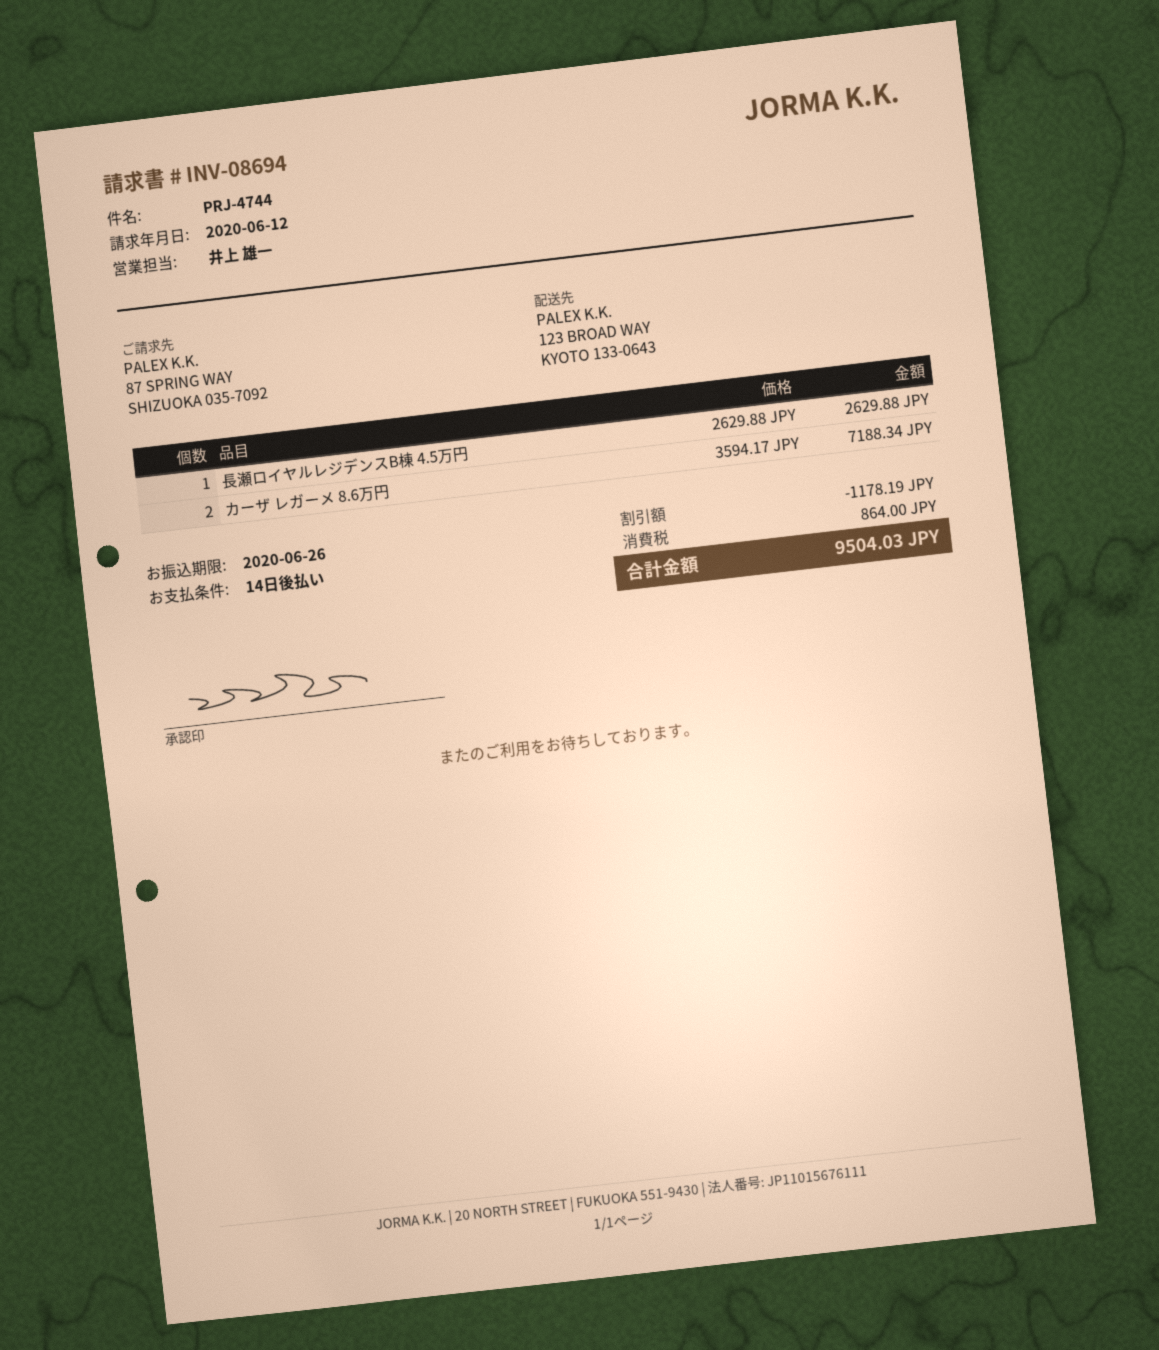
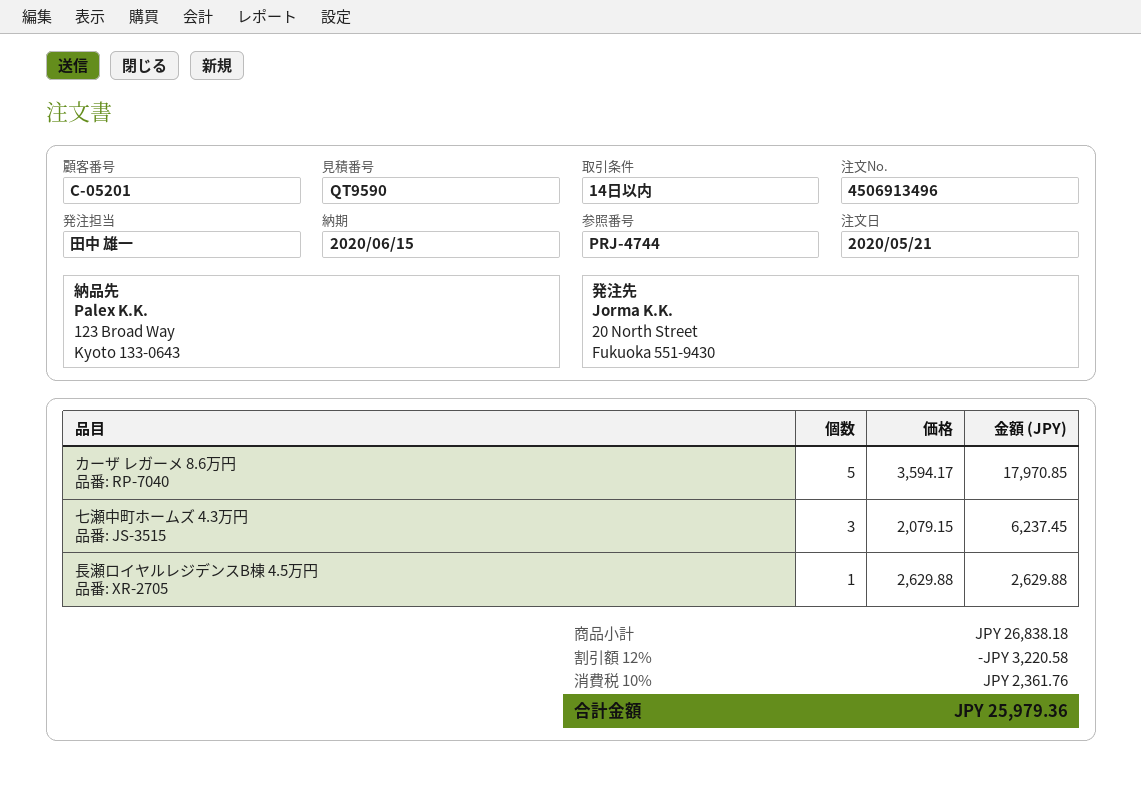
カーザ レガーメ 8.6万円: 2 x 3594.17 = 7188.34 -> 5 x 3594.17 = 17970.85
七瀬中町ホームズ 4.3万円: none -> 3 x 2079.15 = 6237.45
discount: 1178.19 -> 3220.58
tax: 864.00 -> 2361.76
total: 9504.03 -> 25979.36

